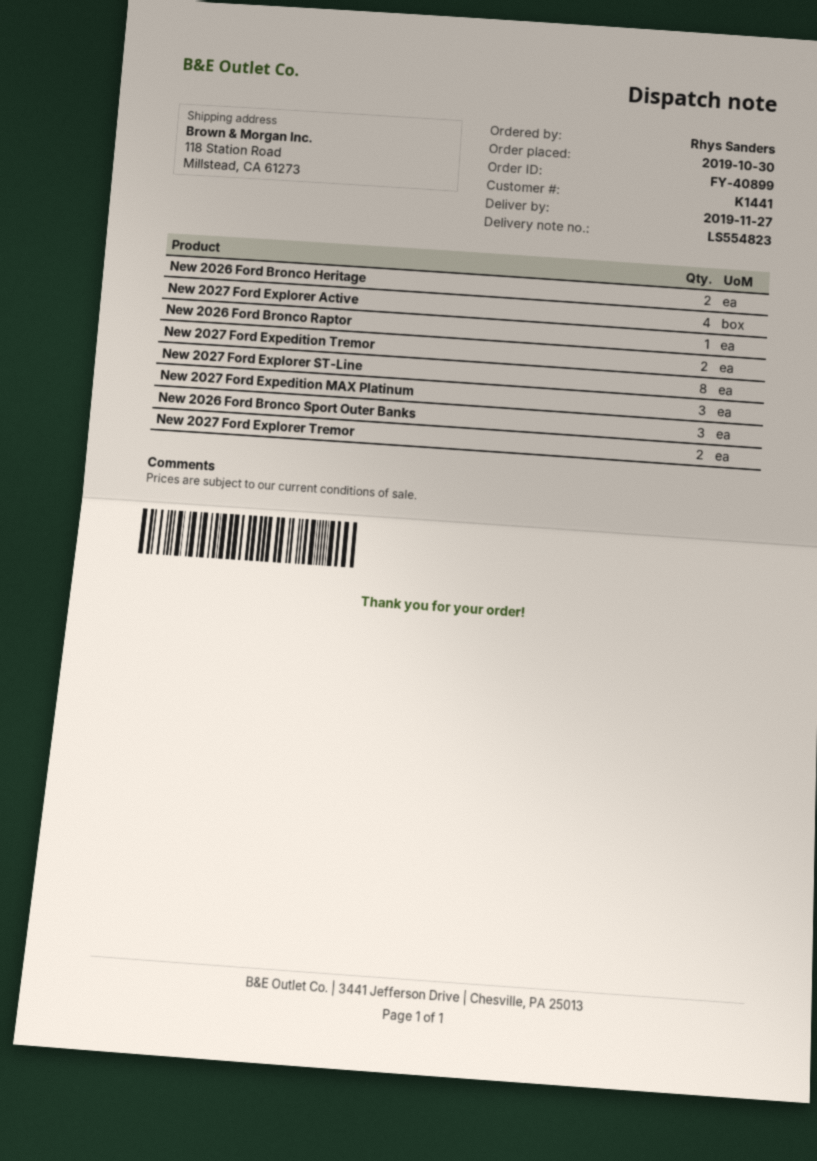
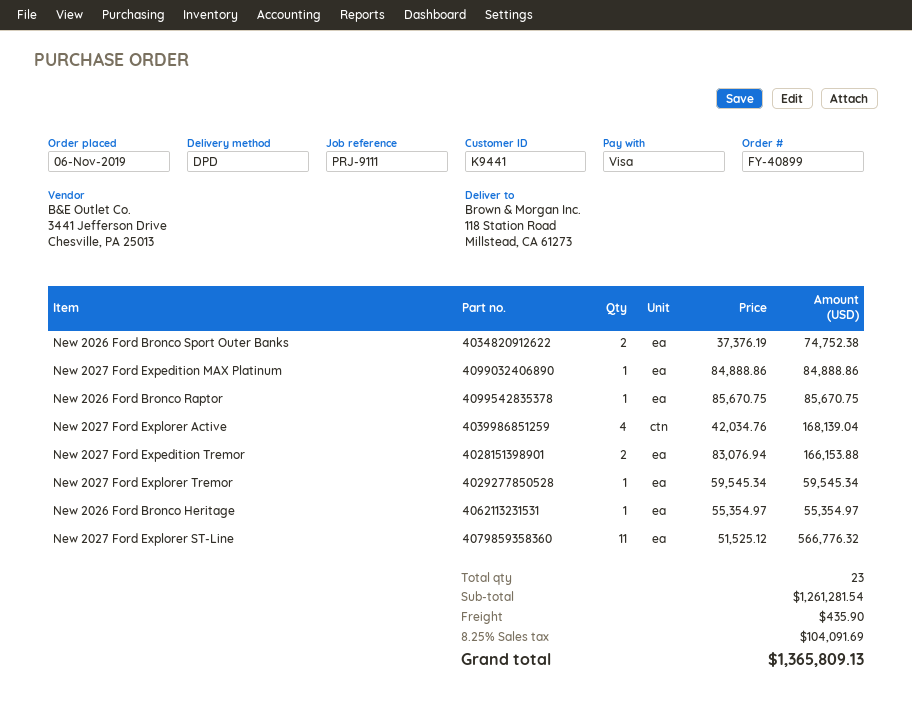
order date: 2019-10-30 -> 2019-11-06
customer number: K1441 -> K9441
New 2026 Ford Bronco Heritage: 2 -> 1
New 2027 Ford Explorer ST-Line: 8 -> 11
New 2027 Ford Expedition MAX Platinum: 3 -> 1
New 2026 Ford Bronco Sport Outer Banks: 3 -> 2
New 2027 Ford Explorer Tremor: 2 -> 1

